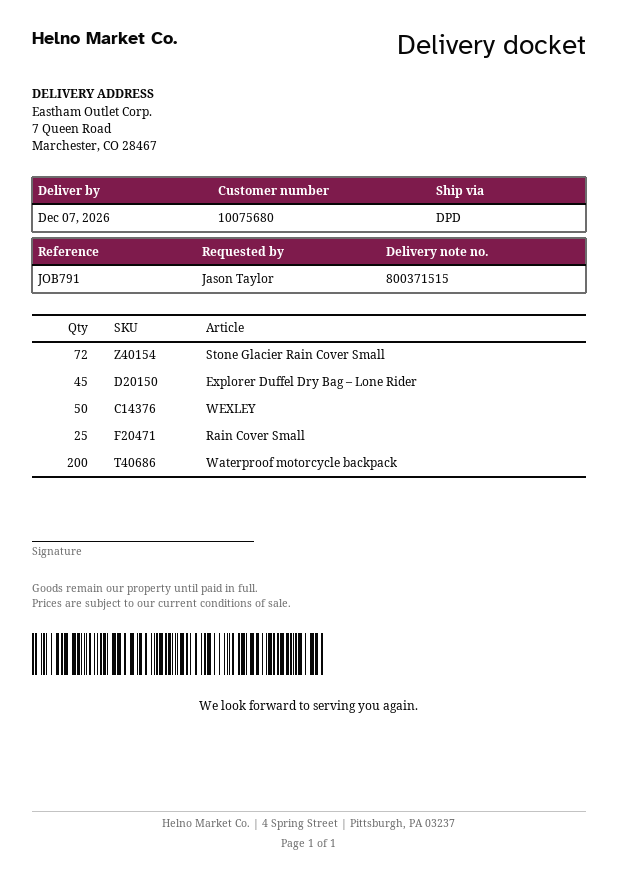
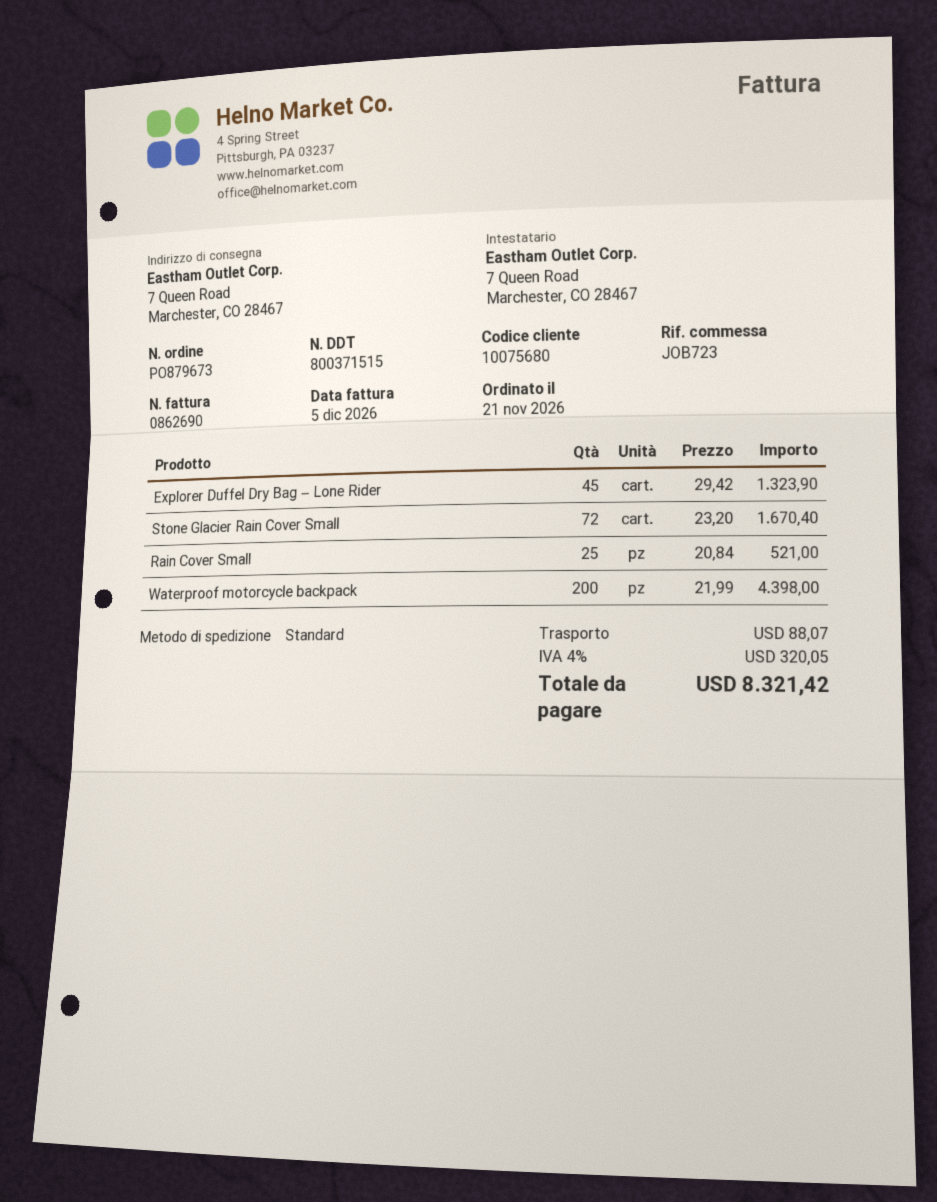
reference: JOB791 -> JOB723
shipping method: DPD -> standard
WEXLEY: 50 -> none

